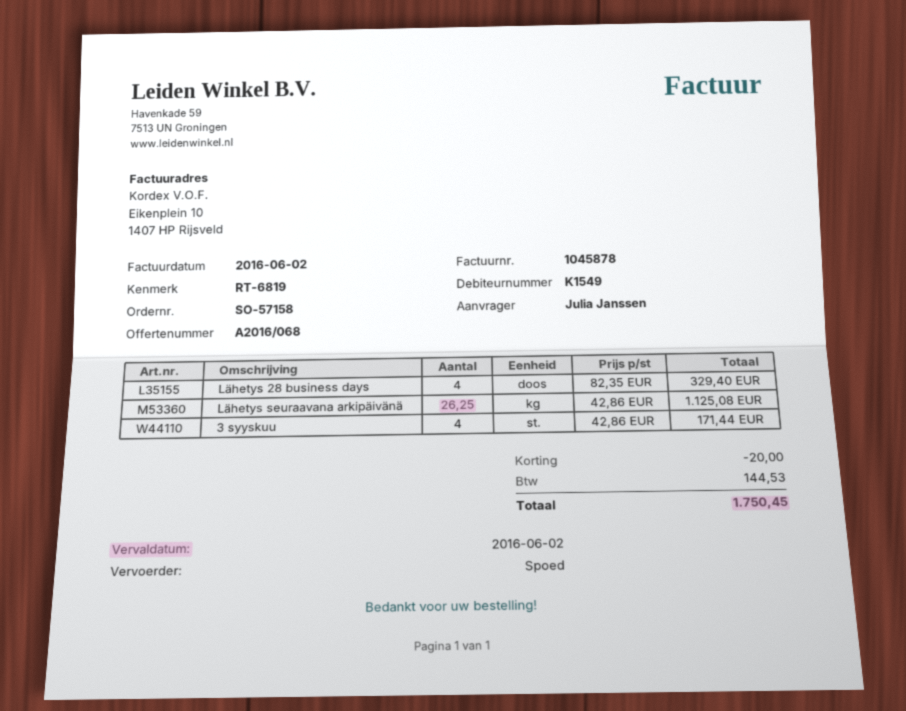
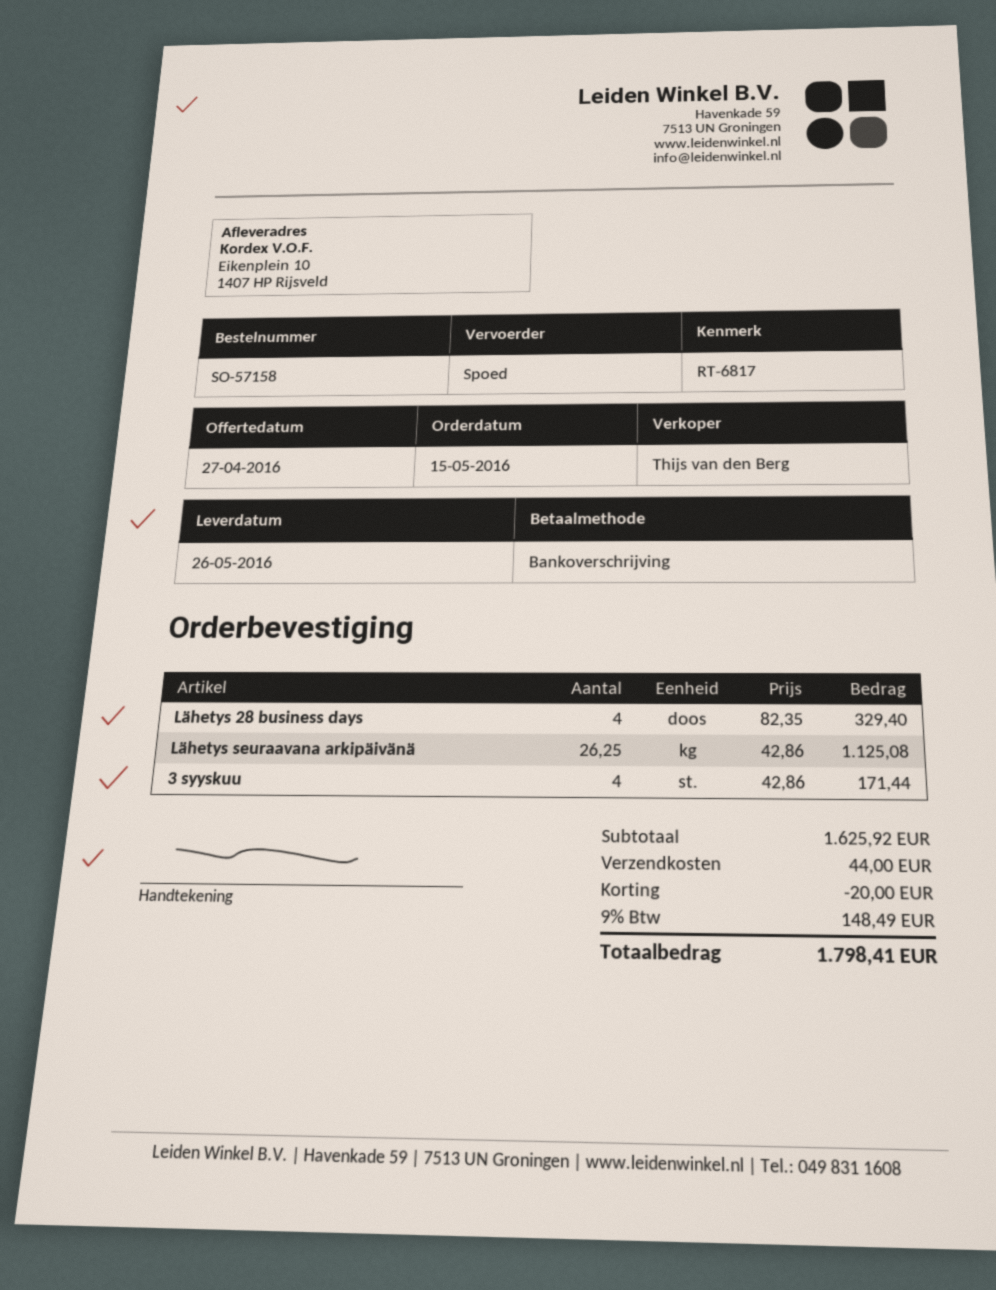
reference: RT-6819 -> RT-6817
shipping: none -> 44.00
tax: 144.53 -> 148.49
total: 1750.45 -> 1798.41

